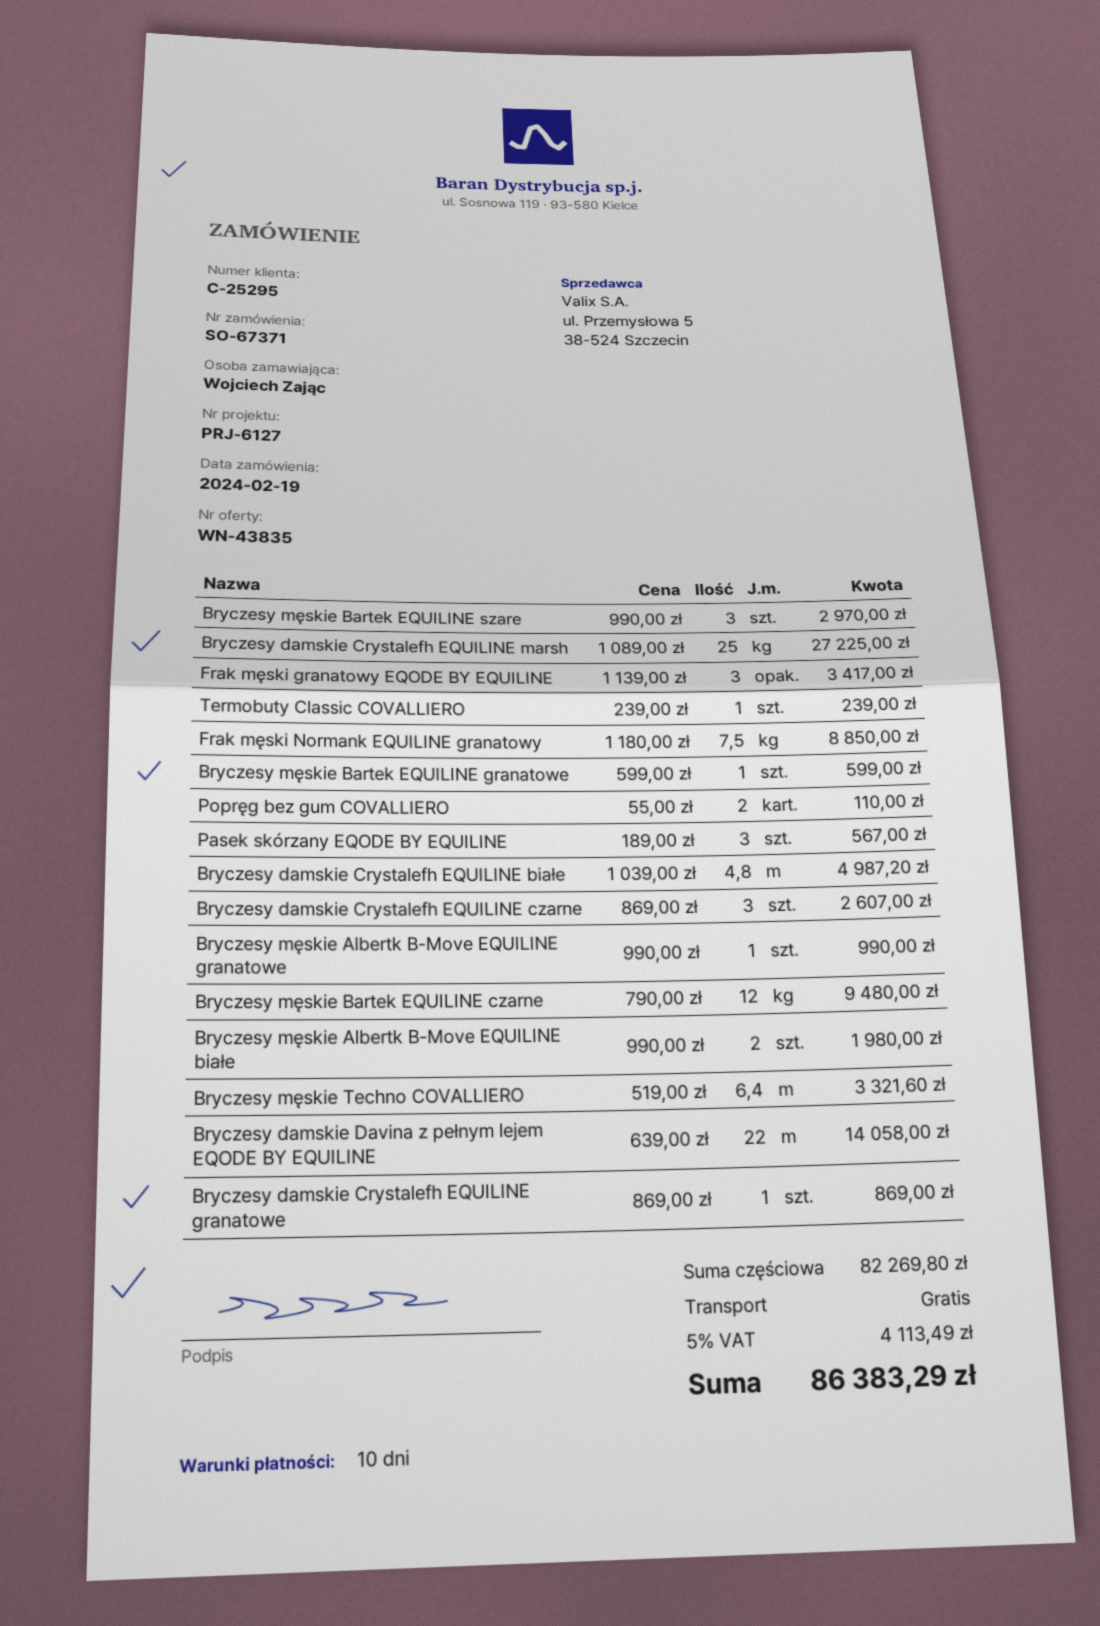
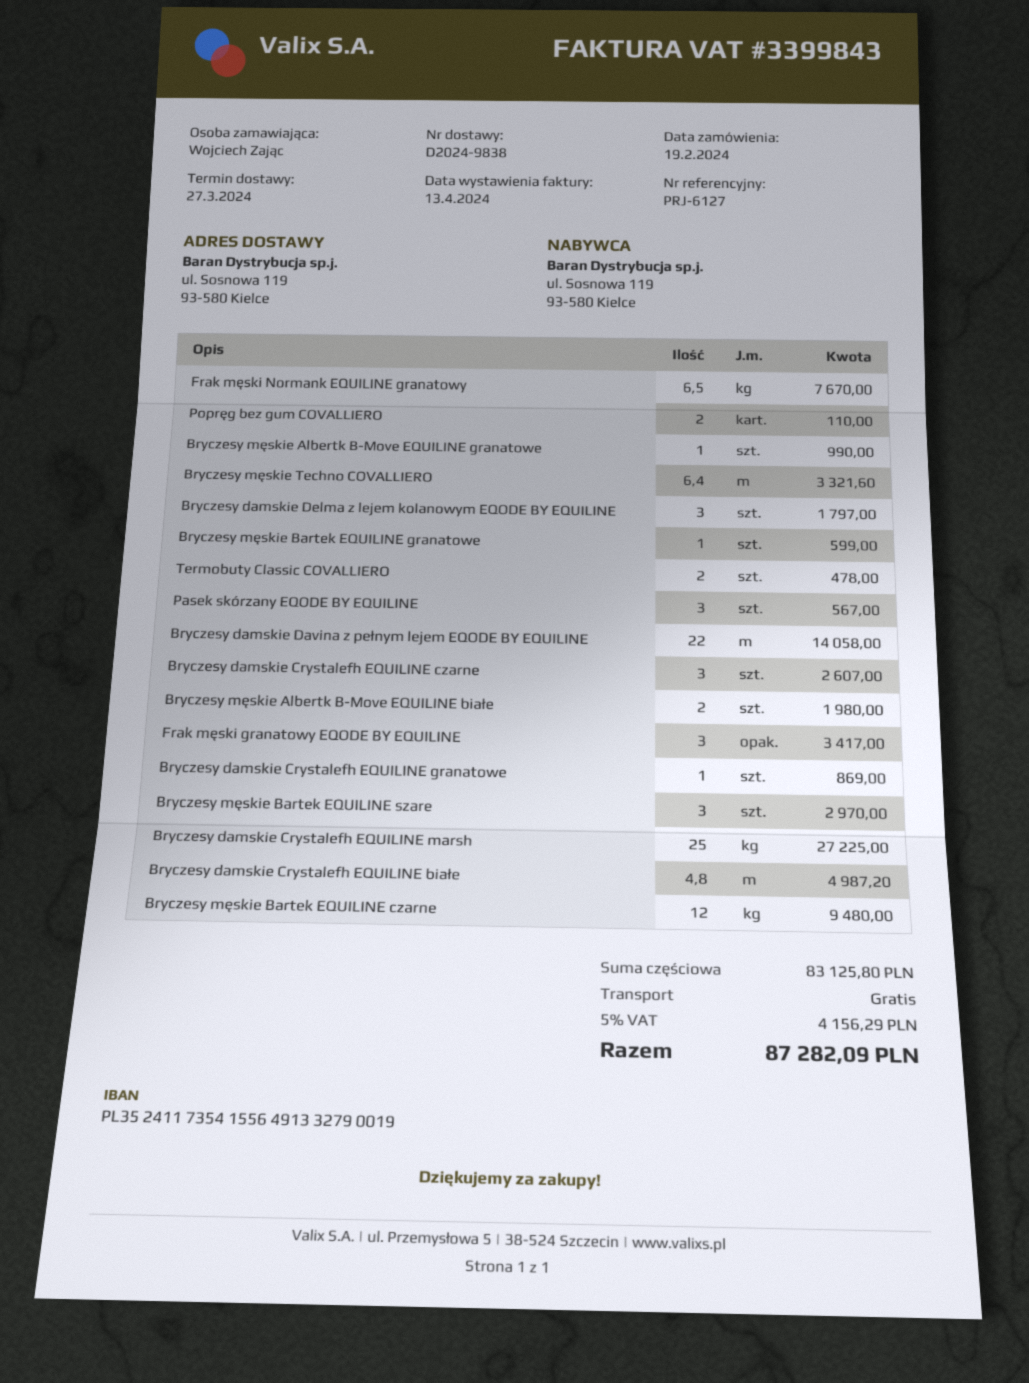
Termobuty Classic COVALLIERO: 1 for 239.00 -> 2 for 478.00
Frak męski Normank EQUILINE granatowy: 7.5 for 8850.00 -> 6.5 for 7670.00
Bryczesy damskie Delma z lejem kolanowym EQODE BY EQUILINE: none -> 3 for 1797.00
subtotal: 82269.80 -> 83125.80
tax: 5% = 4113.49 -> 5% = 4156.29
total: 86383.29 -> 87282.09

